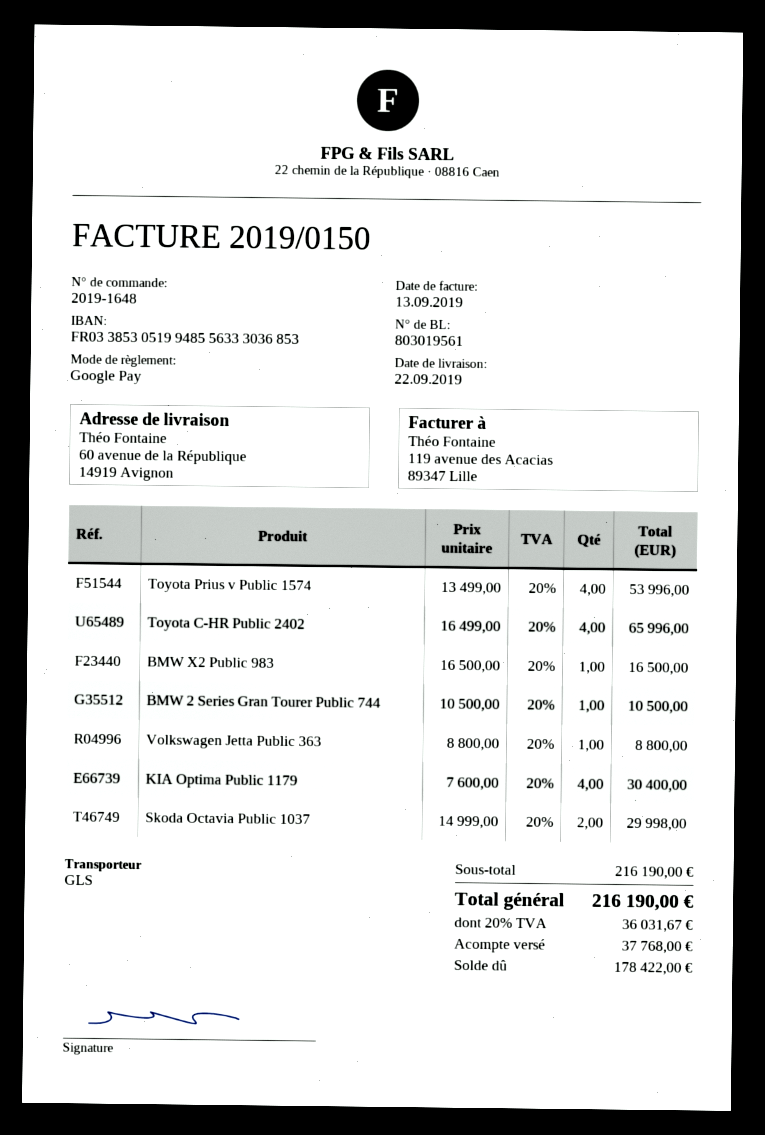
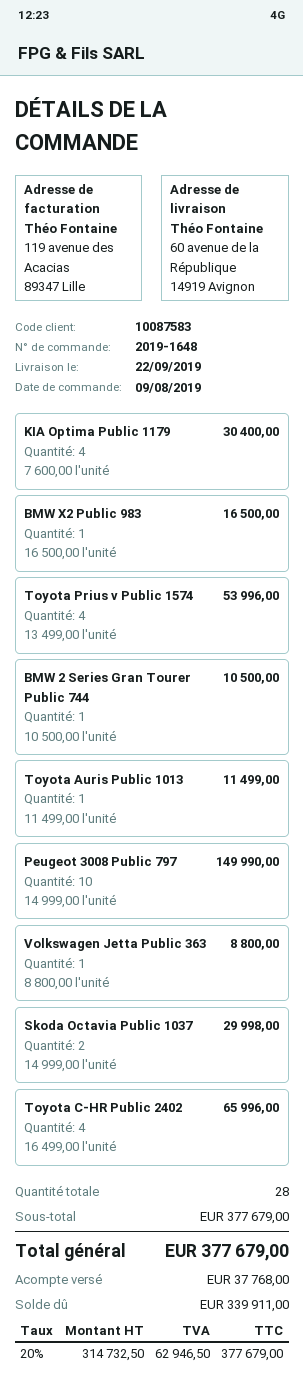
Toyota Auris Public 1013: none -> 1 x 11499.00 = 11499.00
Peugeot 3008 Public 797: none -> 10 x 14999.00 = 149990.00
subtotal: 216190.00 -> 377679.00
tax: 20% = 36031.67 -> 20% = 62946.50
total: 216190.00 -> 377679.00
balance: 178422.00 -> 339911.00

